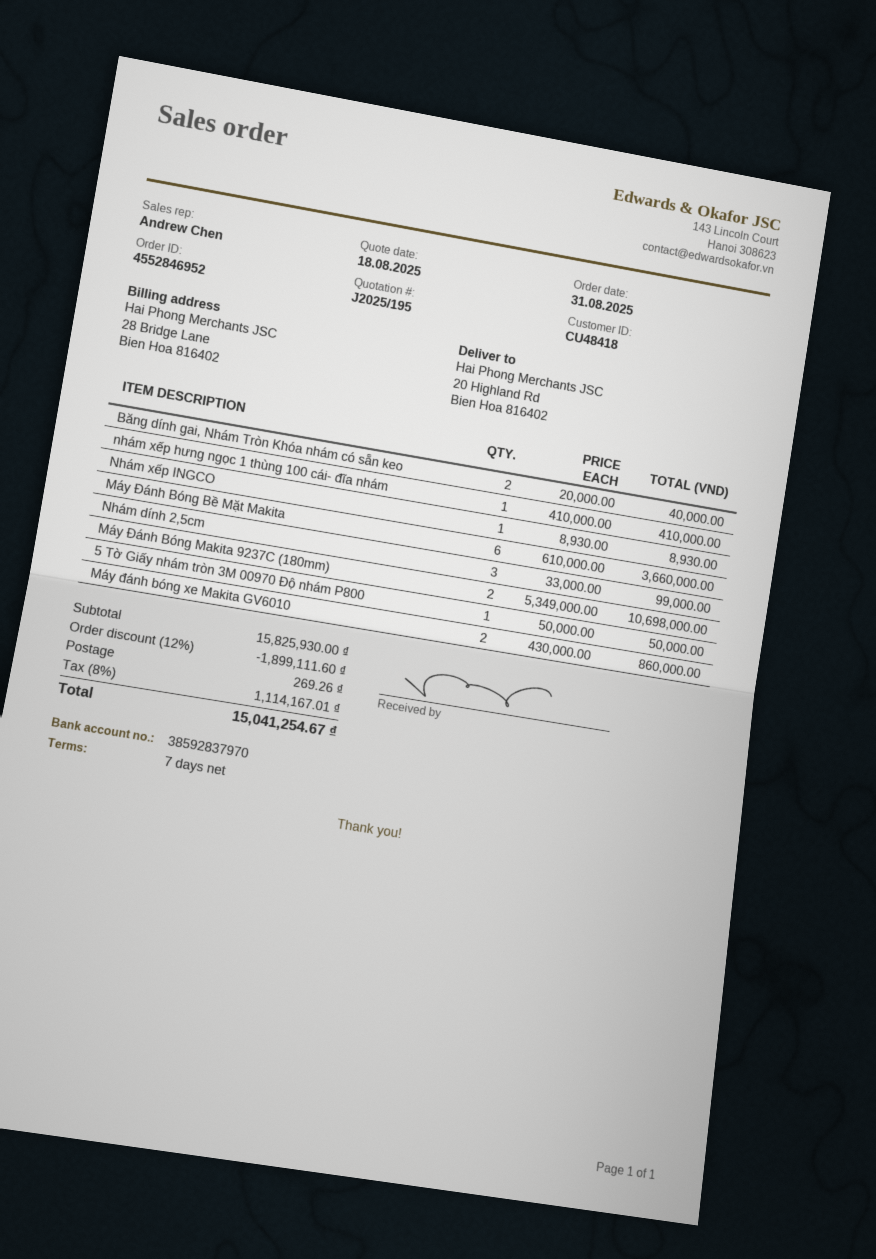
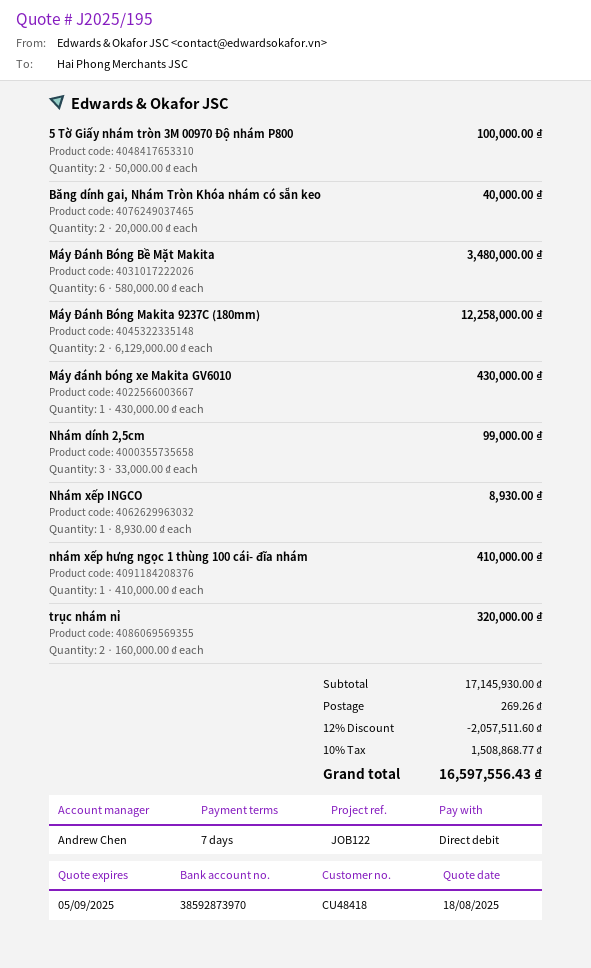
bank account: 38592837970 -> 38592873970
Máy Đánh Bóng Bề Mặt Makita: 6 x 610000.00 = 3660000.00 -> 6 x 580000.00 = 3480000.00
Máy Đánh Bóng Makita 9237C (180mm): 2 x 5349000.00 = 10698000.00 -> 2 x 6129000.00 = 12258000.00
5 Tờ Giấy nhám tròn 3M 00970 Độ nhám P800: 1 x 50000.00 = 50000.00 -> 2 x 50000.00 = 100000.00
Máy đánh bóng xe Makita GV6010: 2 x 430000.00 = 860000.00 -> 1 x 430000.00 = 430000.00
trục nhám nỉ: none -> 2 x 160000.00 = 320000.00
subtotal: 15825930.00 -> 17145930.00
discount: 12% = 1899111.60 -> 12% = 2057511.60
tax: 8% = 1114167.01 -> 10% = 1508868.77
total: 15041254.67 -> 16597556.43

